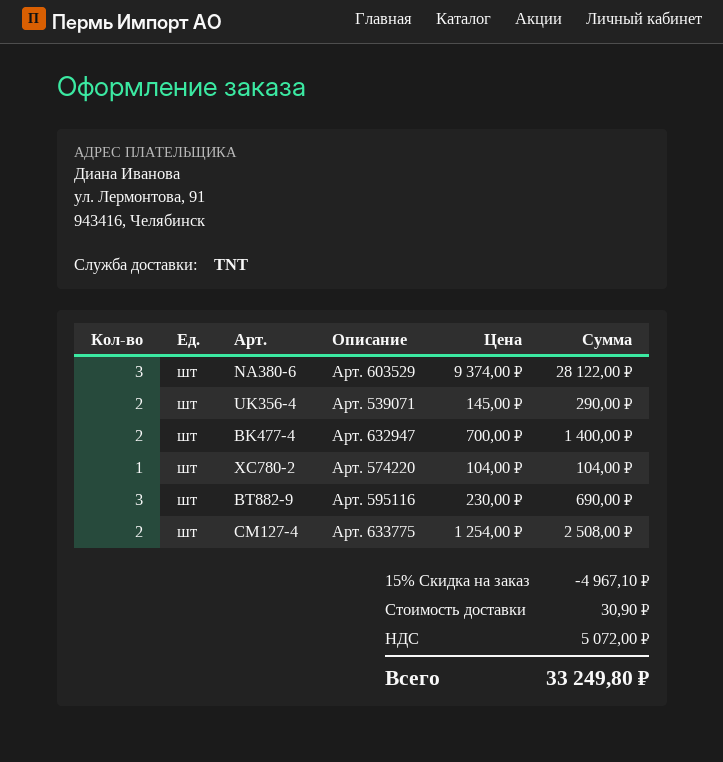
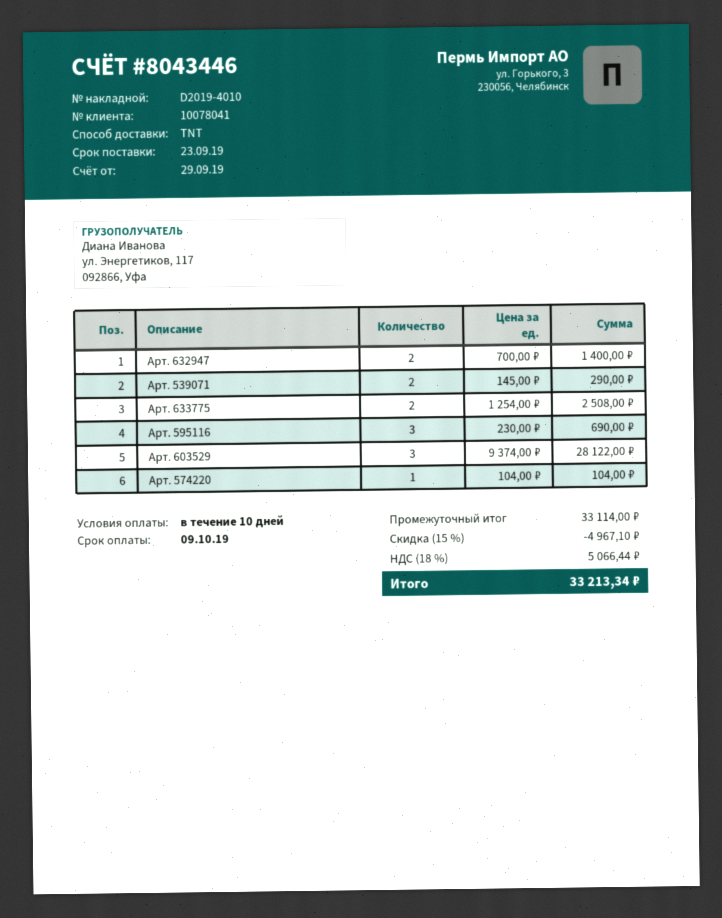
shipping: 30.90 -> none
tax: 5072.00 -> 5066.44
total: 33249.80 -> 33213.34

